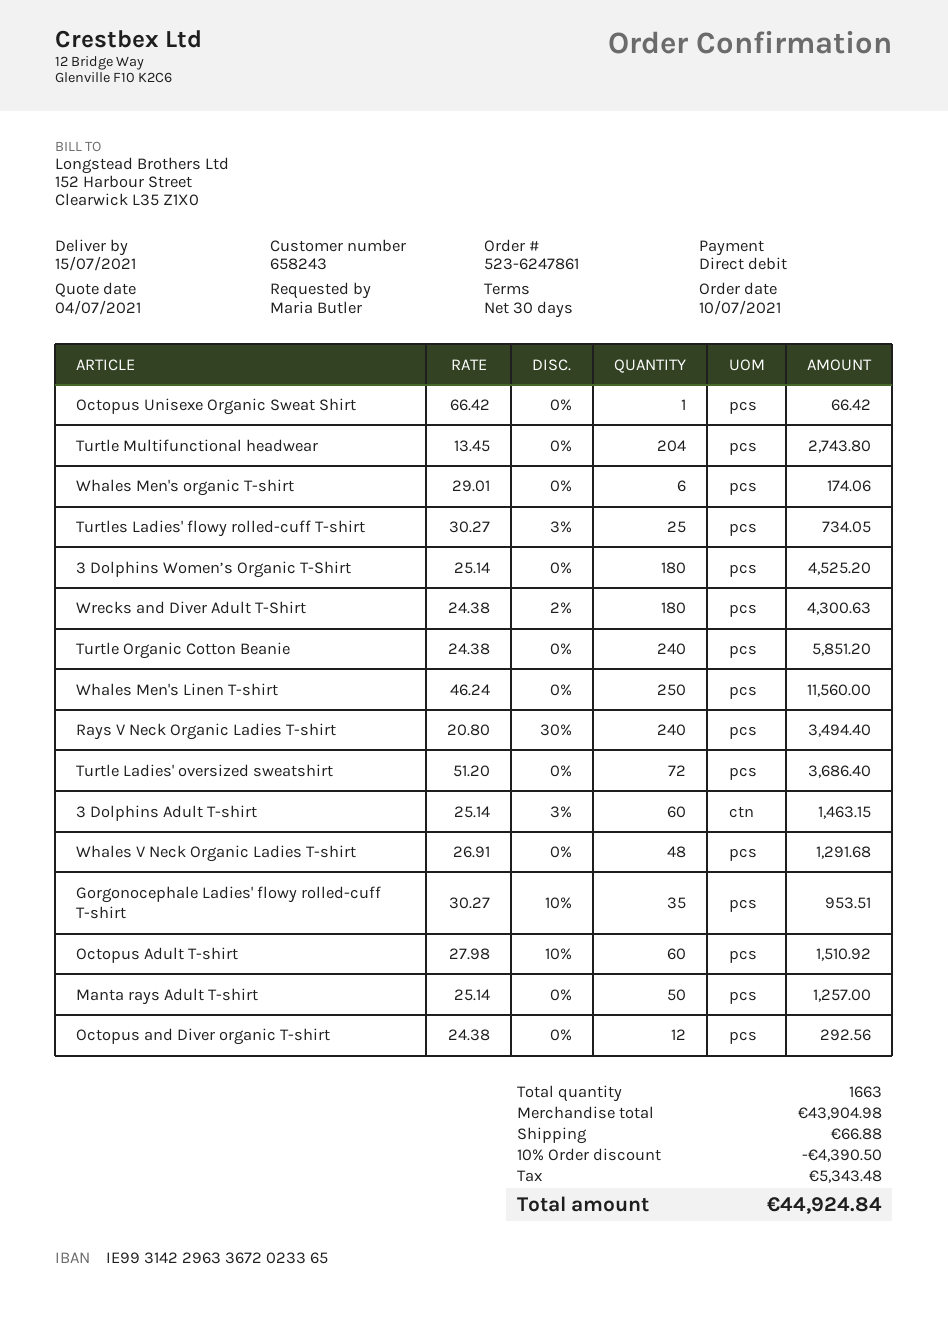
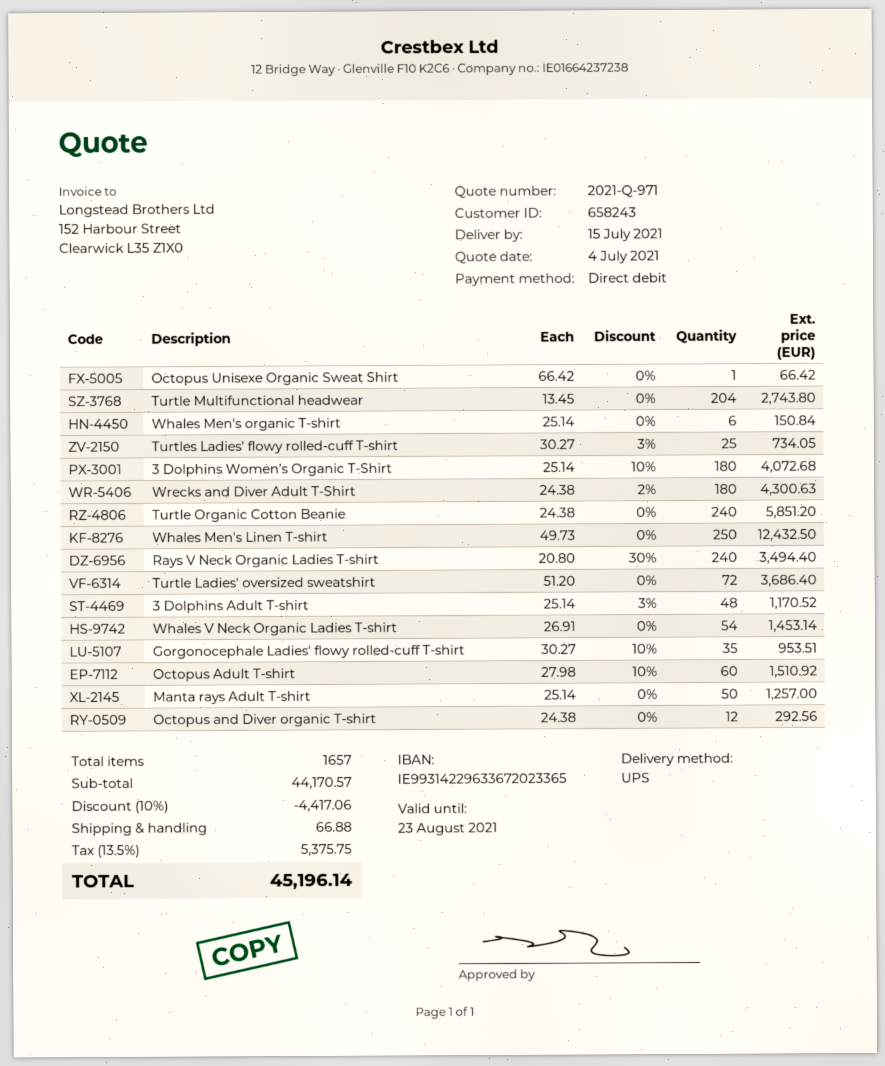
Whales Men's organic T-shirt: 6 x 29.01 = 174.06 -> 6 x 25.14 = 150.84
3 Dolphins Women’s Organic T-Shirt: 180 x 25.14 = 4525.20 -> 180 x 25.14 - 10% = 4072.68
Whales Men's Linen T-shirt: 250 x 46.24 = 11560.00 -> 250 x 49.73 = 12432.50
3 Dolphins Adult T-shirt: 60 x 25.14 - 3% = 1463.15 -> 48 x 25.14 - 3% = 1170.52
Whales V Neck Organic Ladies T-shirt: 48 x 26.91 = 1291.68 -> 54 x 26.91 = 1453.14
total quantity: 1663 -> 1657
subtotal: 43904.98 -> 44170.57
discount: 10% = 4390.50 -> 10% = 4417.06
tax: 5343.48 -> 5375.75
total: 44924.84 -> 45196.14

